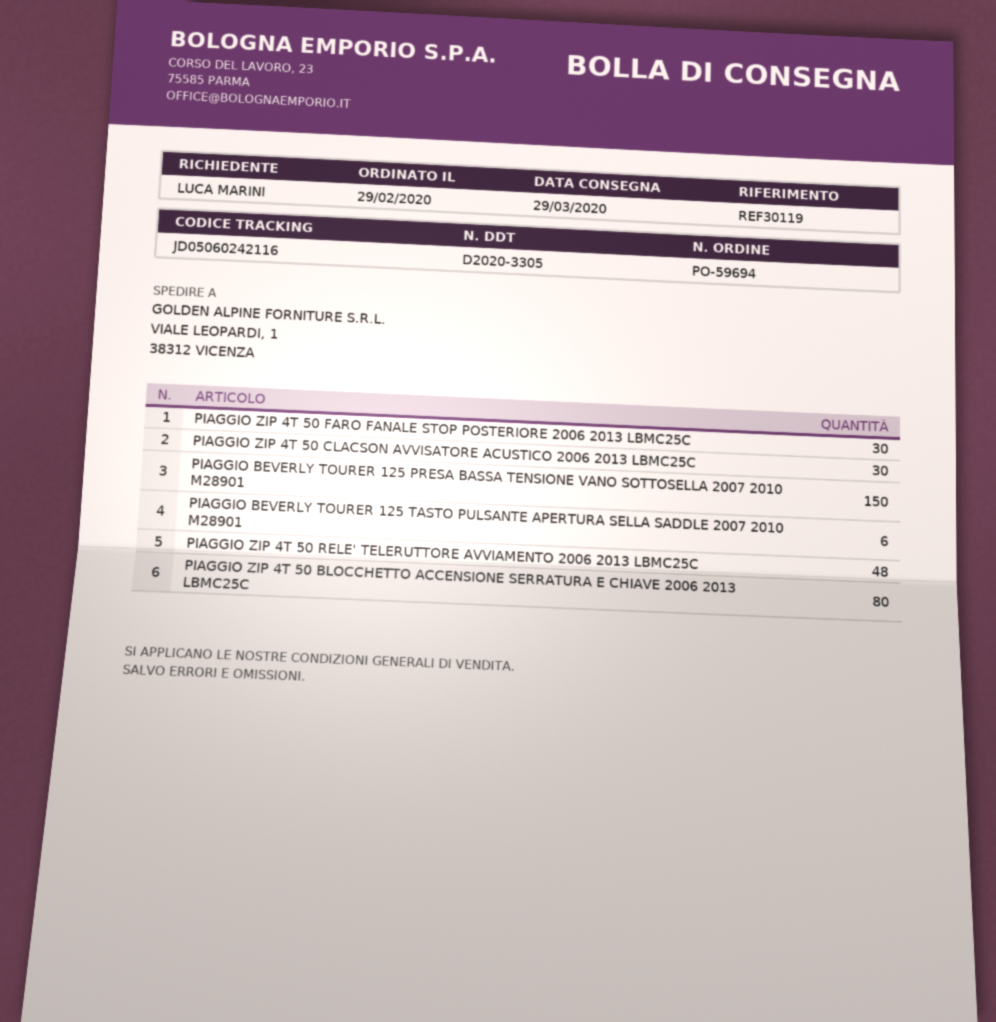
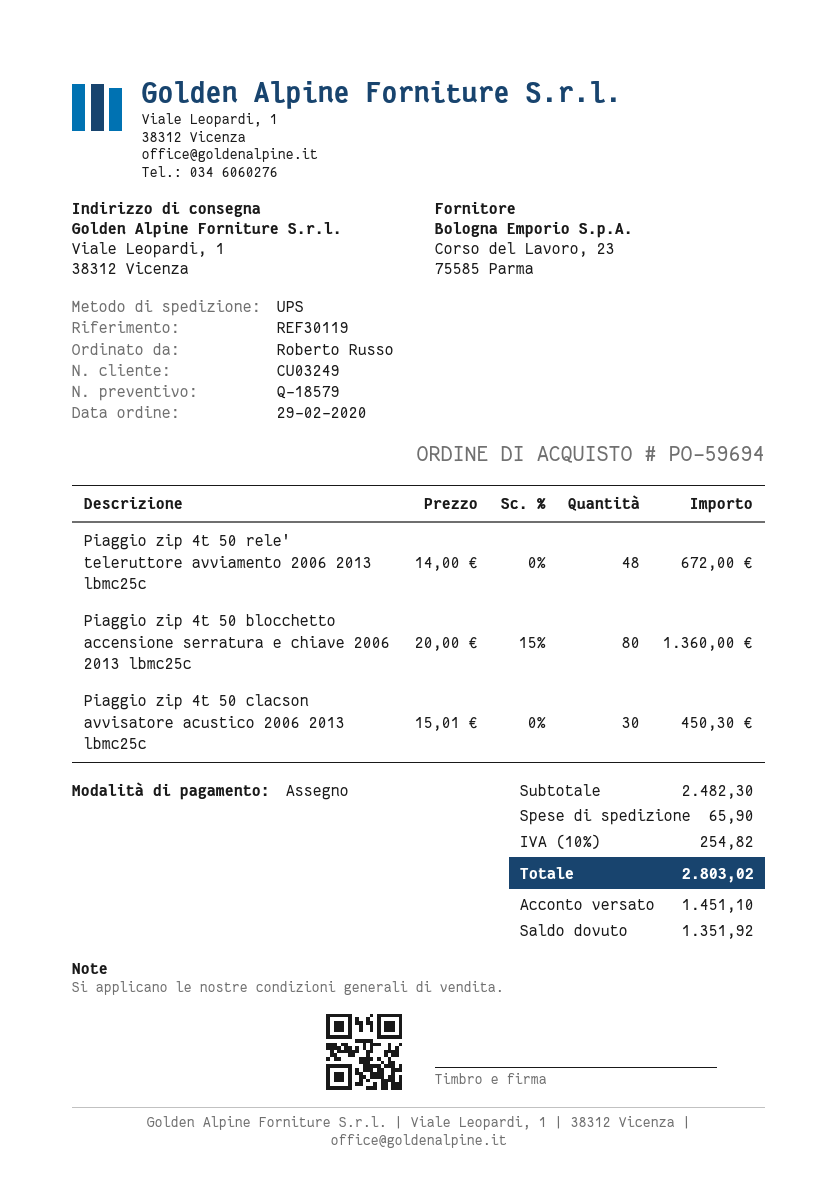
ordered by: LUCA MARINI -> Roberto Russo
PIAGGIO ZIP 4T 50 FARO FANALE STOP POSTERIORE 2006 2013 LBMC25C: 30 -> none
PIAGGIO BEVERLY TOURER 125 PRESA BASSA TENSIONE VANO SOTTOSELLA 2007 2010 M28901: 150 -> none
PIAGGIO BEVERLY TOURER 125 TASTO PULSANTE APERTURA SELLA SADDLE 2007 2010 M28901: 6 -> none

